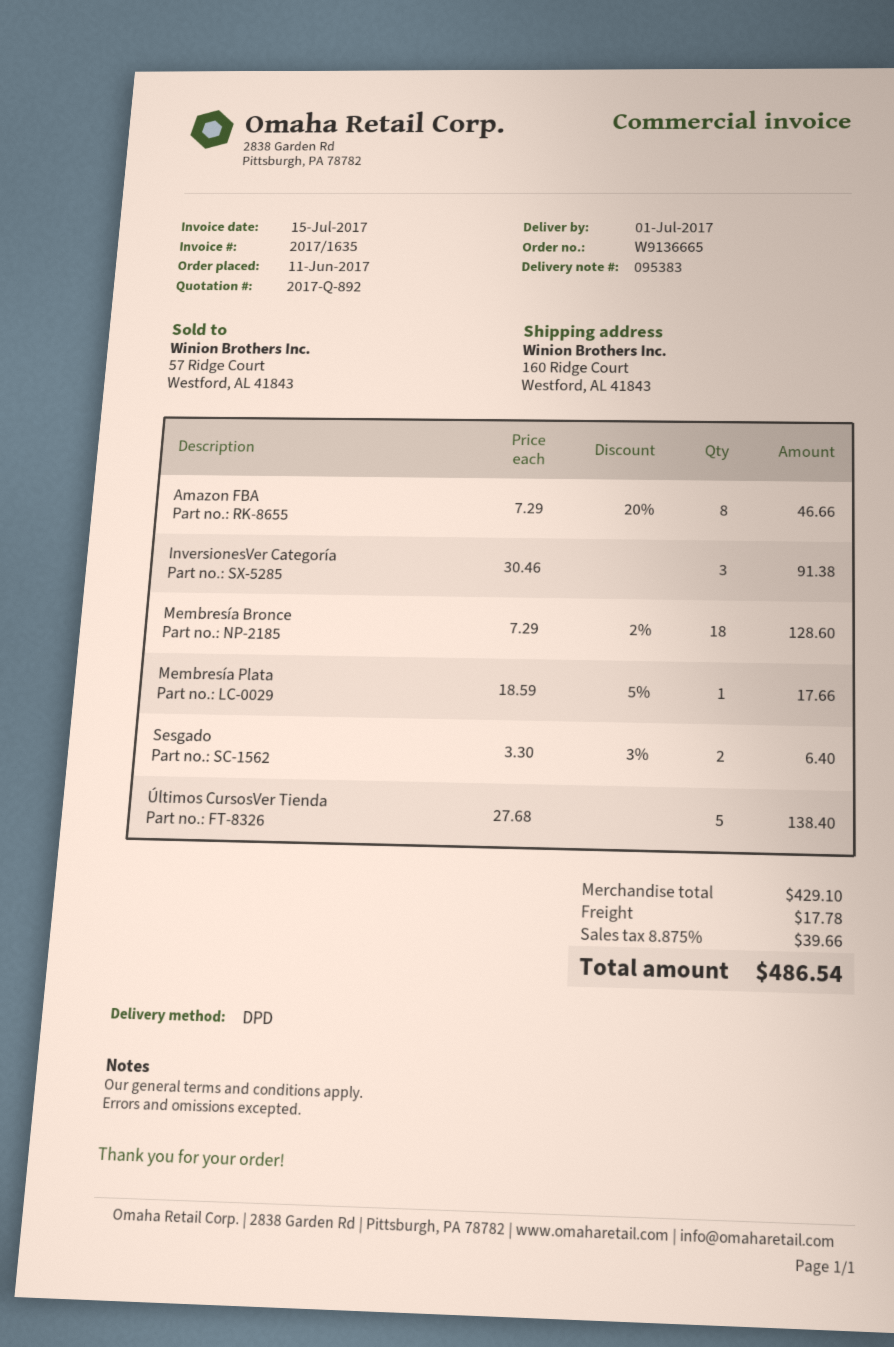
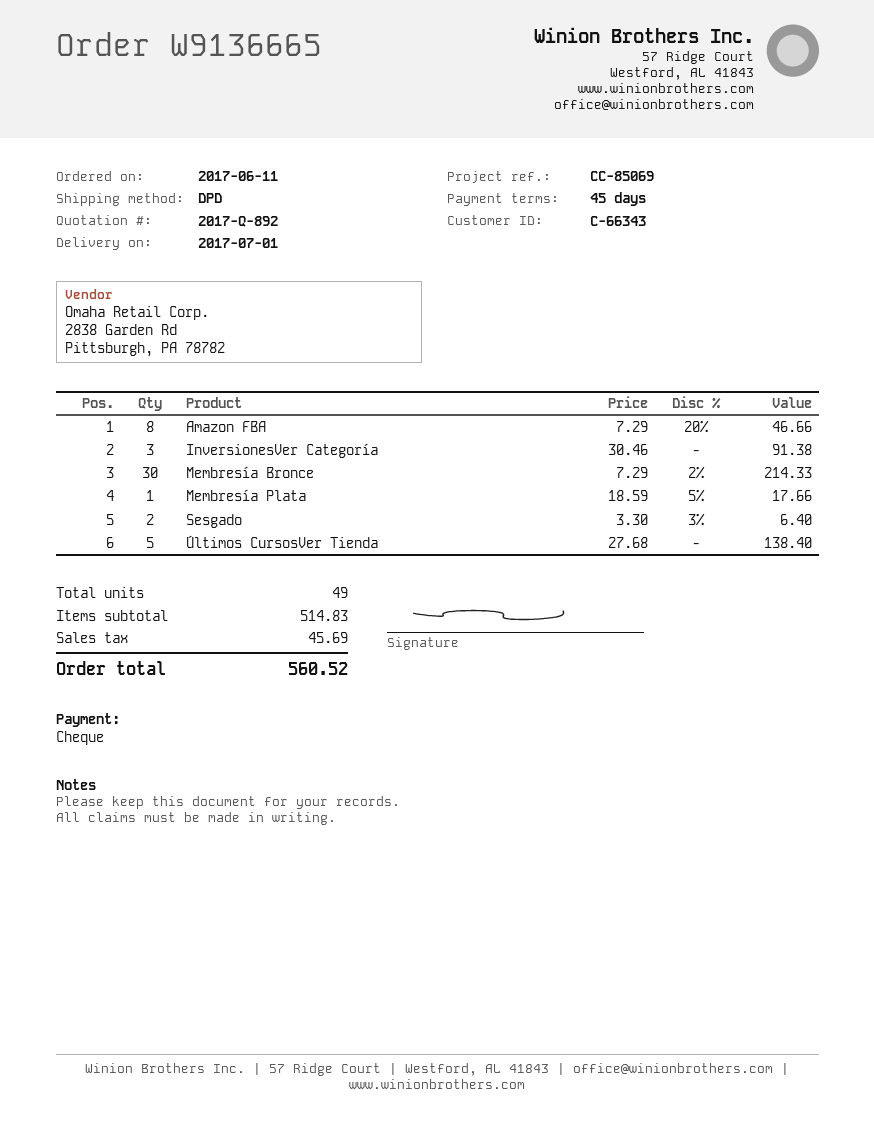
Membresía Bronce: 18 x 7.29 - 2% = 128.60 -> 30 x 7.29 - 2% = 214.33
subtotal: 429.10 -> 514.83
shipping: 17.78 -> none
tax: 39.66 -> 45.69
total: 486.54 -> 560.52

